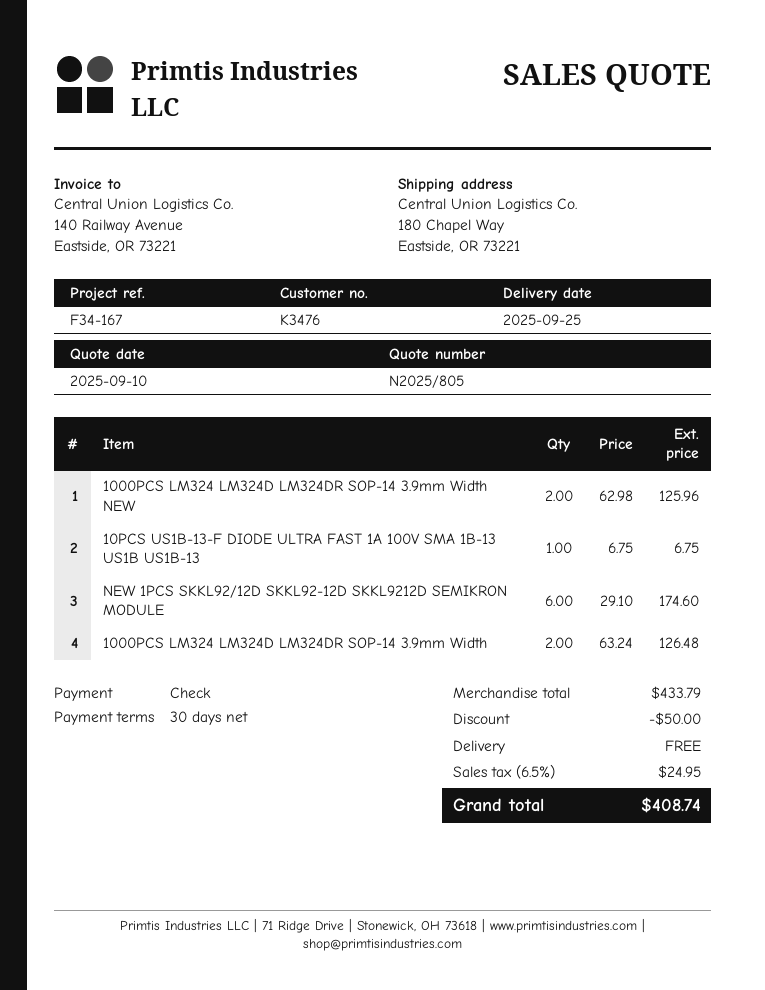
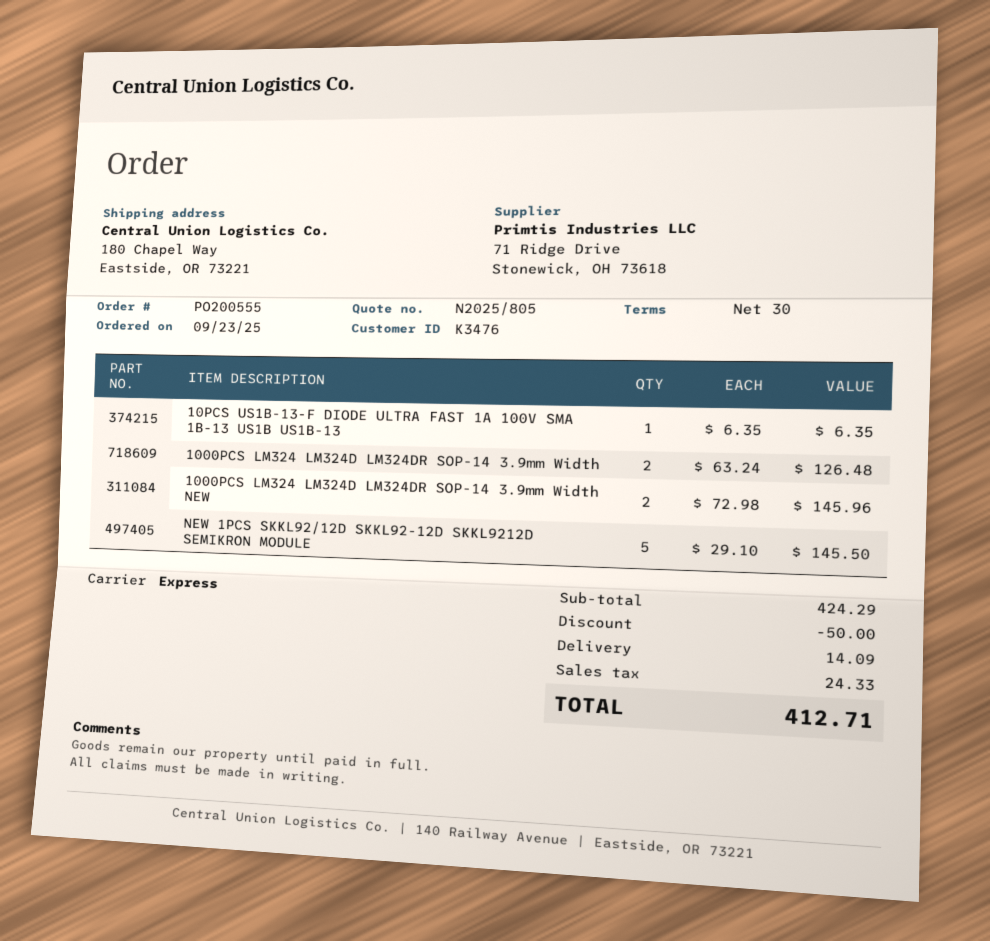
1000PCS LM324 LM324D LM324DR SOP-14 3.9mm Width NEW: 2 x 62.98 = 125.96 -> 2 x 72.98 = 145.96
10PCS US1B-13-F DIODE ULTRA FAST 1A 100V SMA 1B-13 US1B US1B-13: 1 x 6.75 = 6.75 -> 1 x 6.35 = 6.35
NEW 1PCS SKKL92/12D SKKL92-12D SKKL9212D SEMIKRON MODULE: 6 x 29.10 = 174.60 -> 5 x 29.10 = 145.50
subtotal: 433.79 -> 424.29
shipping: 0.00 -> 14.09
tax: 24.95 -> 24.33
total: 408.74 -> 412.71

